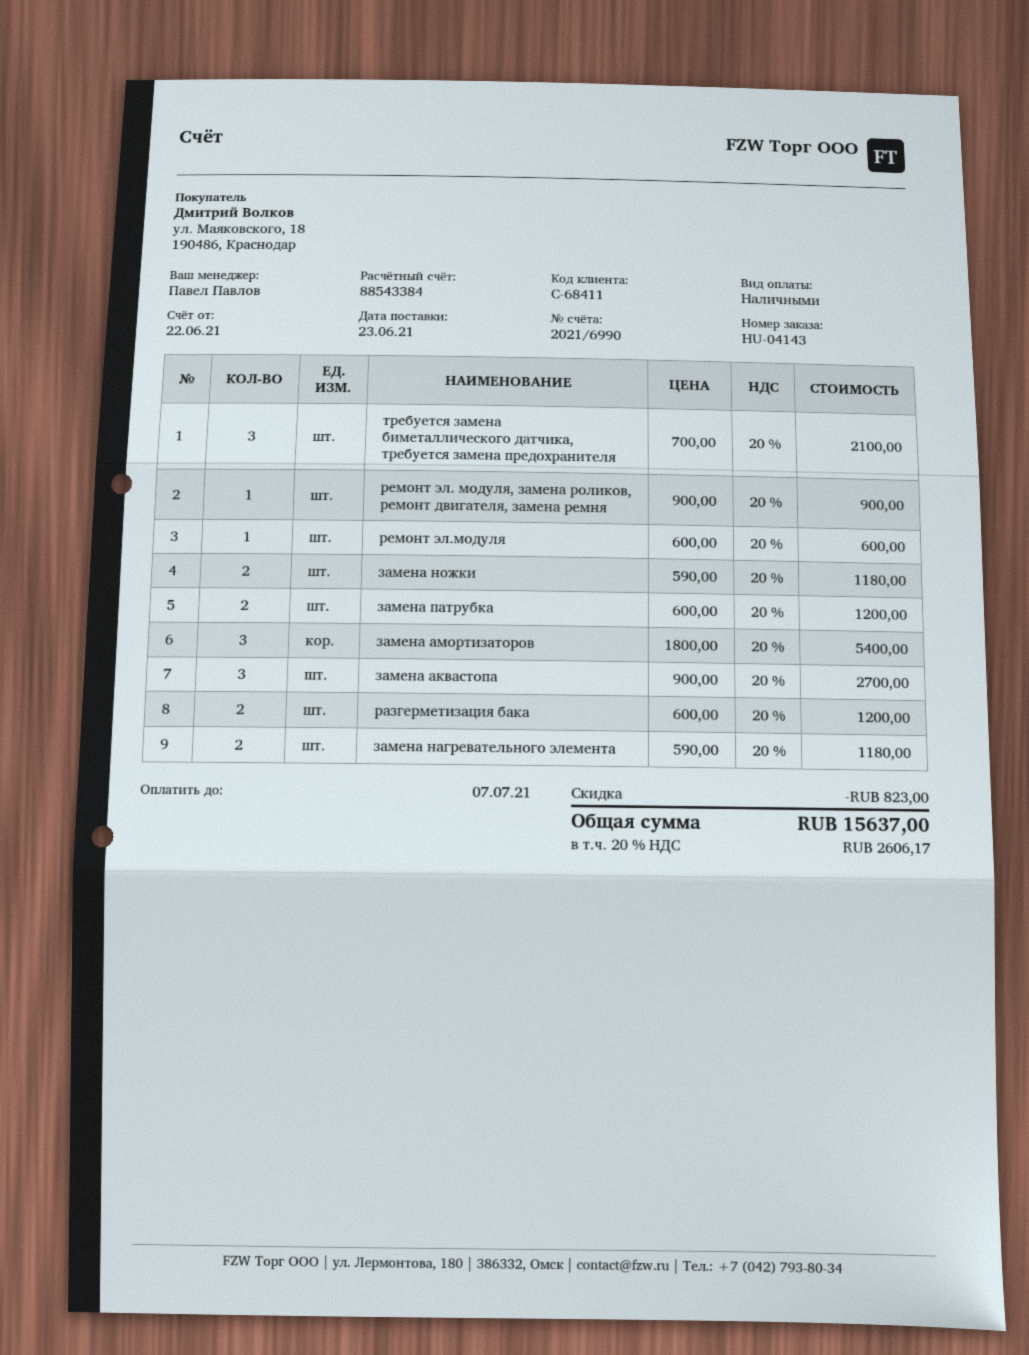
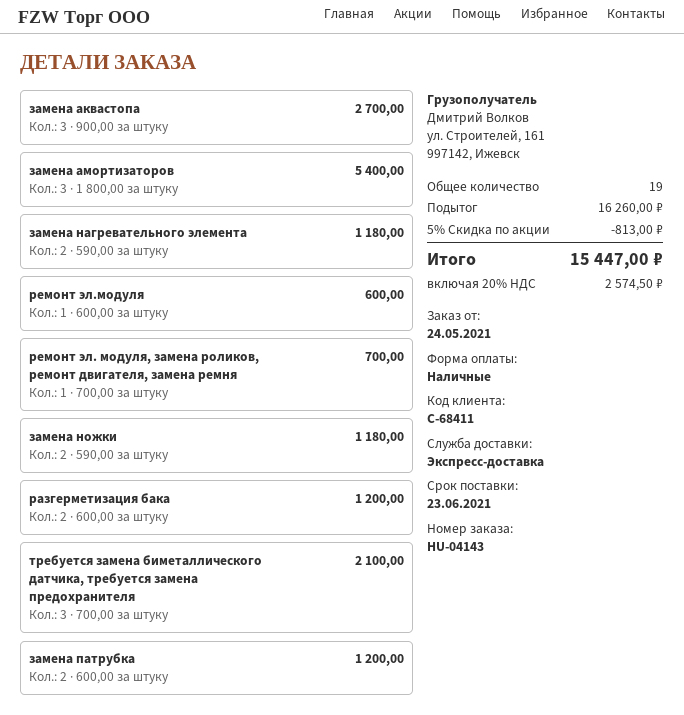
ремонт эл. модуля, замена роликов, ремонт двигателя, замена ремня: 1 x 900.00 = 900.00 -> 1 x 700.00 = 700.00
discount: 823.00 -> 813.00
tax: 20% = 2606.17 -> 20% = 2574.50
total: 15637.00 -> 15447.00

